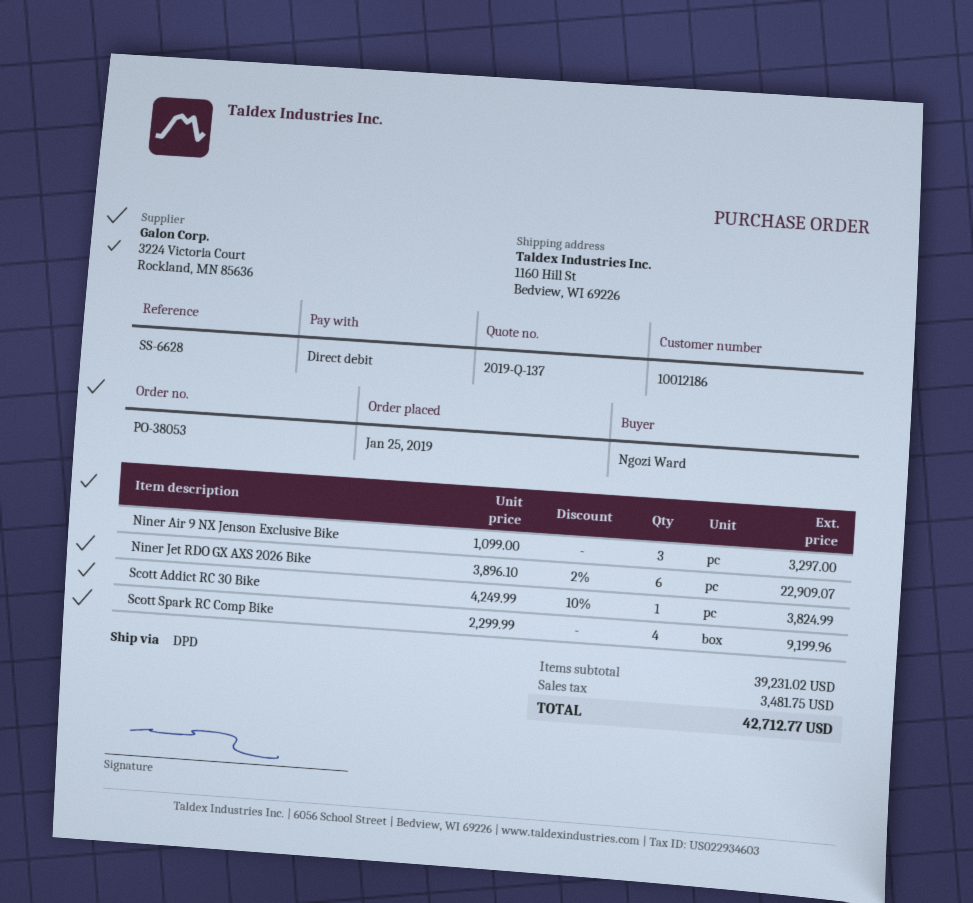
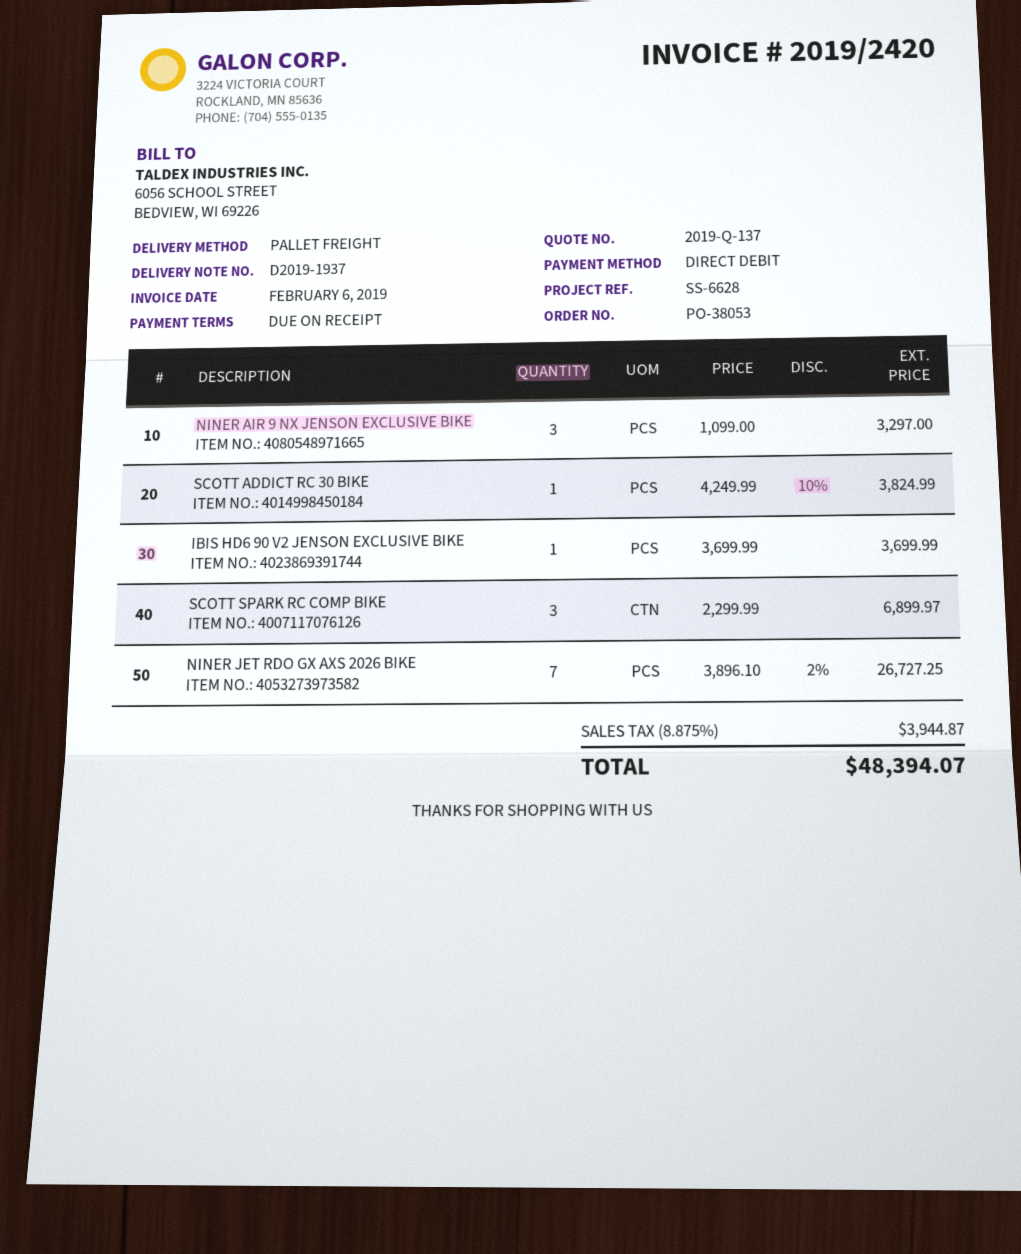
shipping method: DPD -> pallet freight
Niner Jet RDO GX AXS 2026 Bike: 6 x 3896.10 - 2% = 22909.07 -> 7 x 3896.10 - 2% = 26727.25
Scott Spark RC Comp Bike: 4 x 2299.99 = 9199.96 -> 3 x 2299.99 = 6899.97
IBIS HD6 90 V2 JENSON EXCLUSIVE BIKE: none -> 1 x 3699.99 = 3699.99
tax: 3481.75 -> 3944.87
total: 42712.77 -> 48394.07

